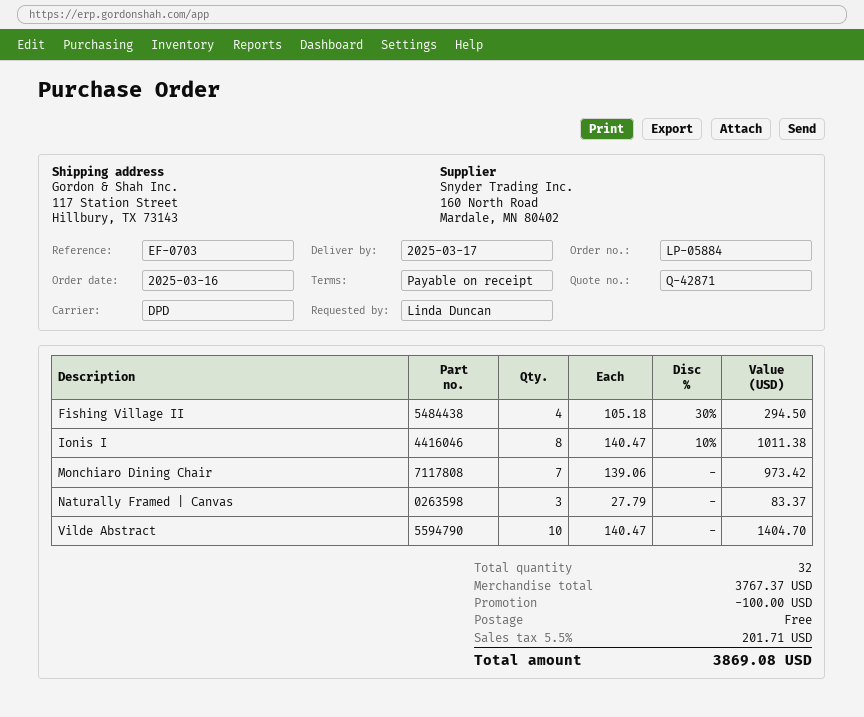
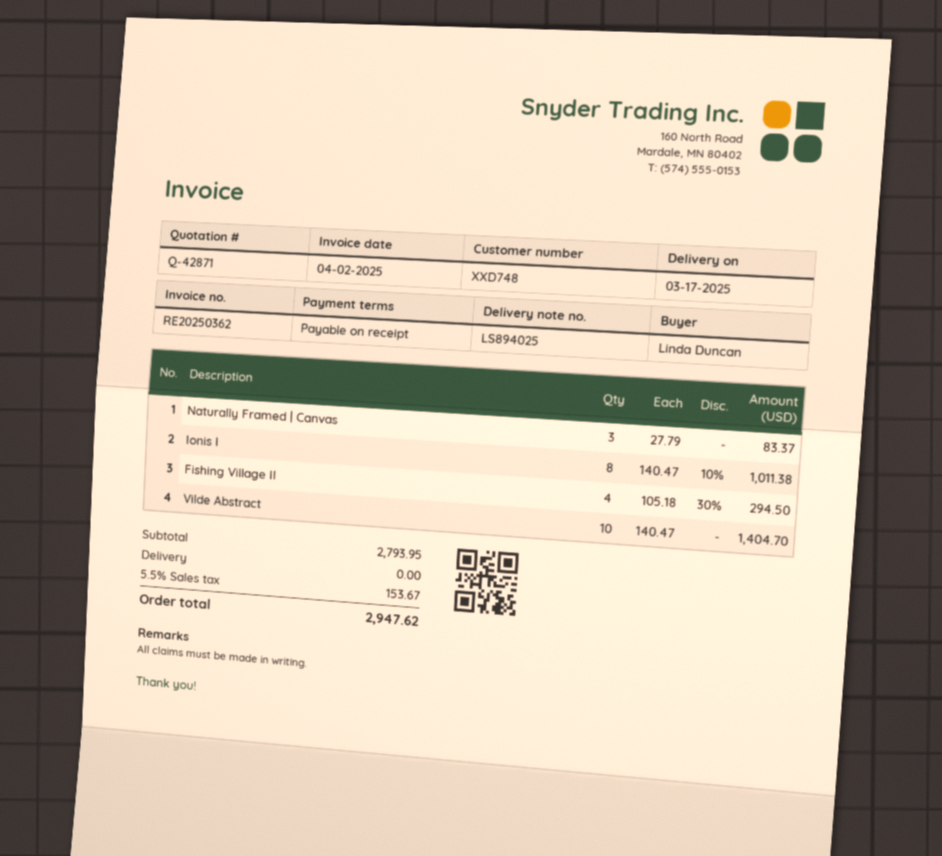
Monchiaro Dining Chair: 7 x 139.06 = 973.42 -> none
subtotal: 3767.37 -> 2793.95
discount: 100.00 -> none
tax: 5.5% = 201.71 -> 5.5% = 153.67
total: 3869.08 -> 2947.62

